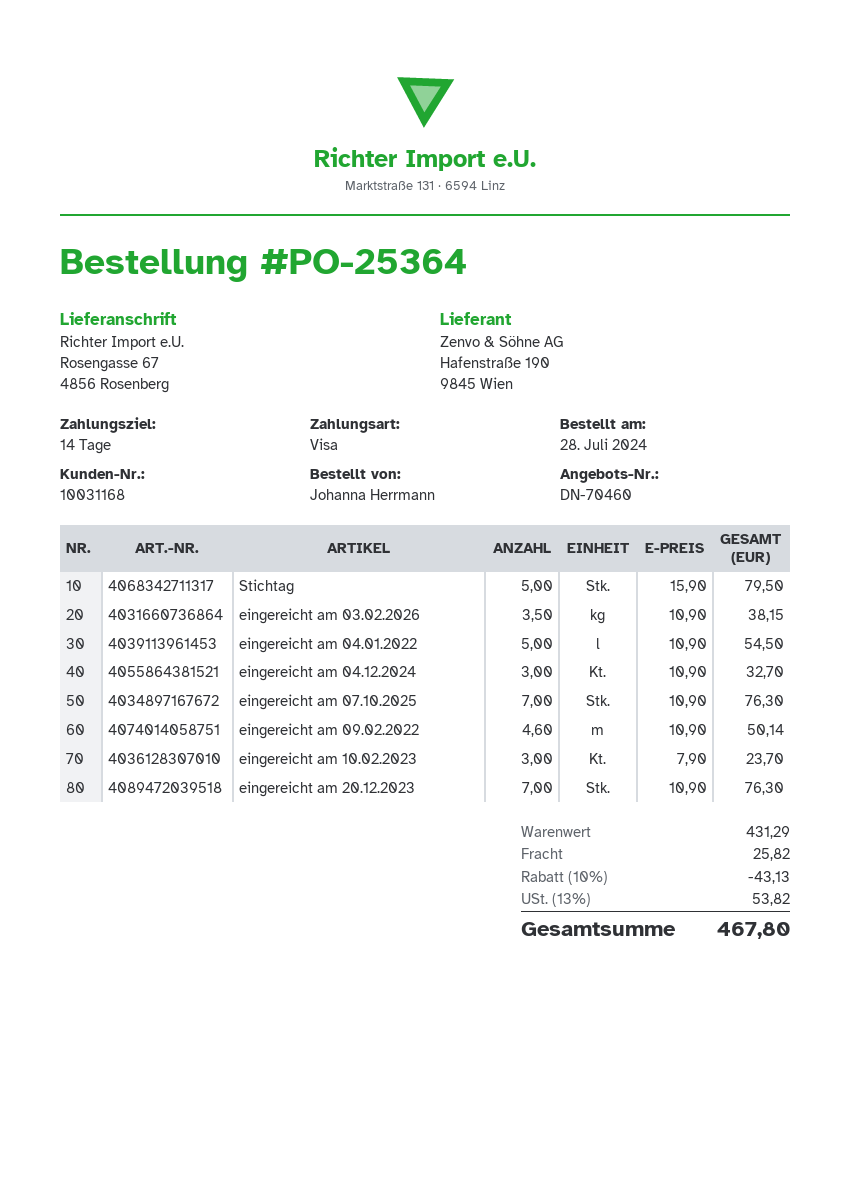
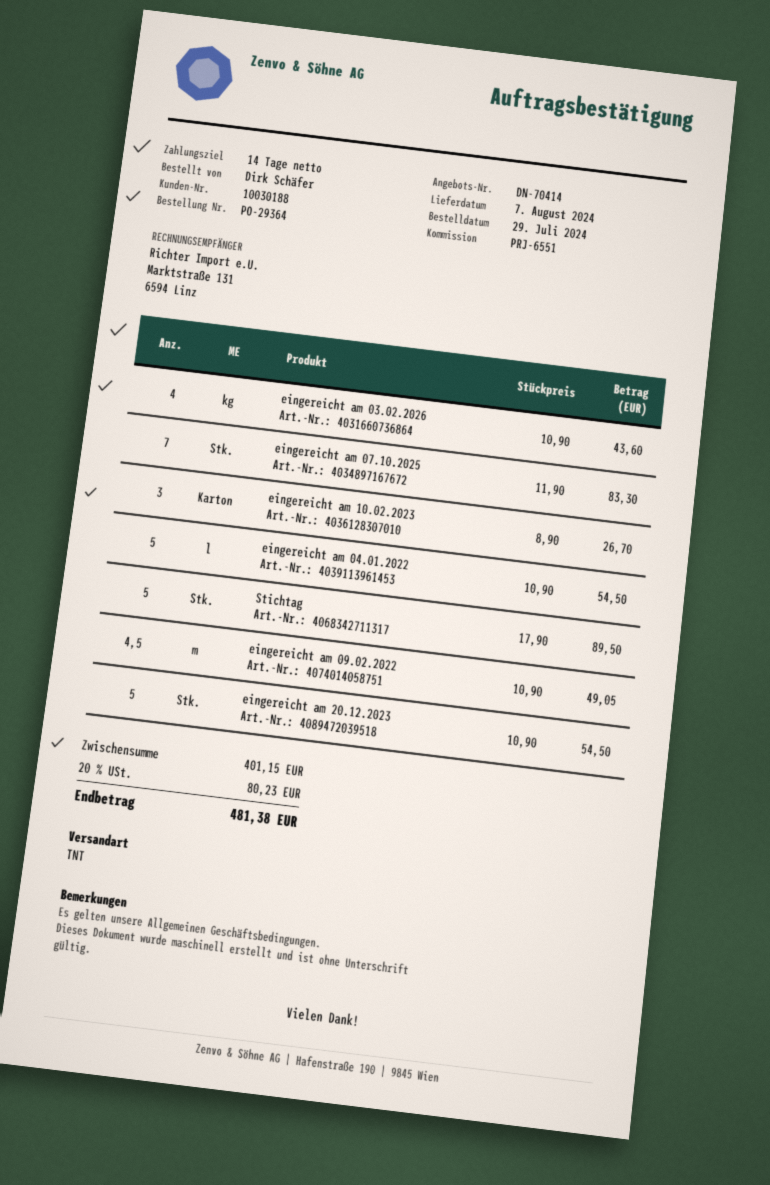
quote number: DN-70460 -> DN-70414
order number: PO-25364 -> PO-29364
order date: 2024-07-28 -> 2024-07-29
customer number: 10031168 -> 10030188
ordered by: Johanna Herrmann -> Dirk Schäfer
Stichtag: 5 x 15.90 = 79.50 -> 5 x 17.90 = 89.50
eingereicht am 03.02.2026: 3.5 x 10.90 = 38.15 -> 4 x 10.90 = 43.60
eingereicht am 04.12.2024: 3 x 10.90 = 32.70 -> none
eingereicht am 07.10.2025: 7 x 10.90 = 76.30 -> 7 x 11.90 = 83.30
eingereicht am 09.02.2022: 4.6 x 10.90 = 50.14 -> 4.5 x 10.90 = 49.05
eingereicht am 10.02.2023: 3 x 7.90 = 23.70 -> 3 x 8.90 = 26.70
eingereicht am 20.12.2023: 7 x 10.90 = 76.30 -> 5 x 10.90 = 54.50
subtotal: 431.29 -> 401.15
discount: 10% = 43.13 -> none
shipping: 25.82 -> none
tax: 13% = 53.82 -> 20% = 80.23
total: 467.80 -> 481.38

